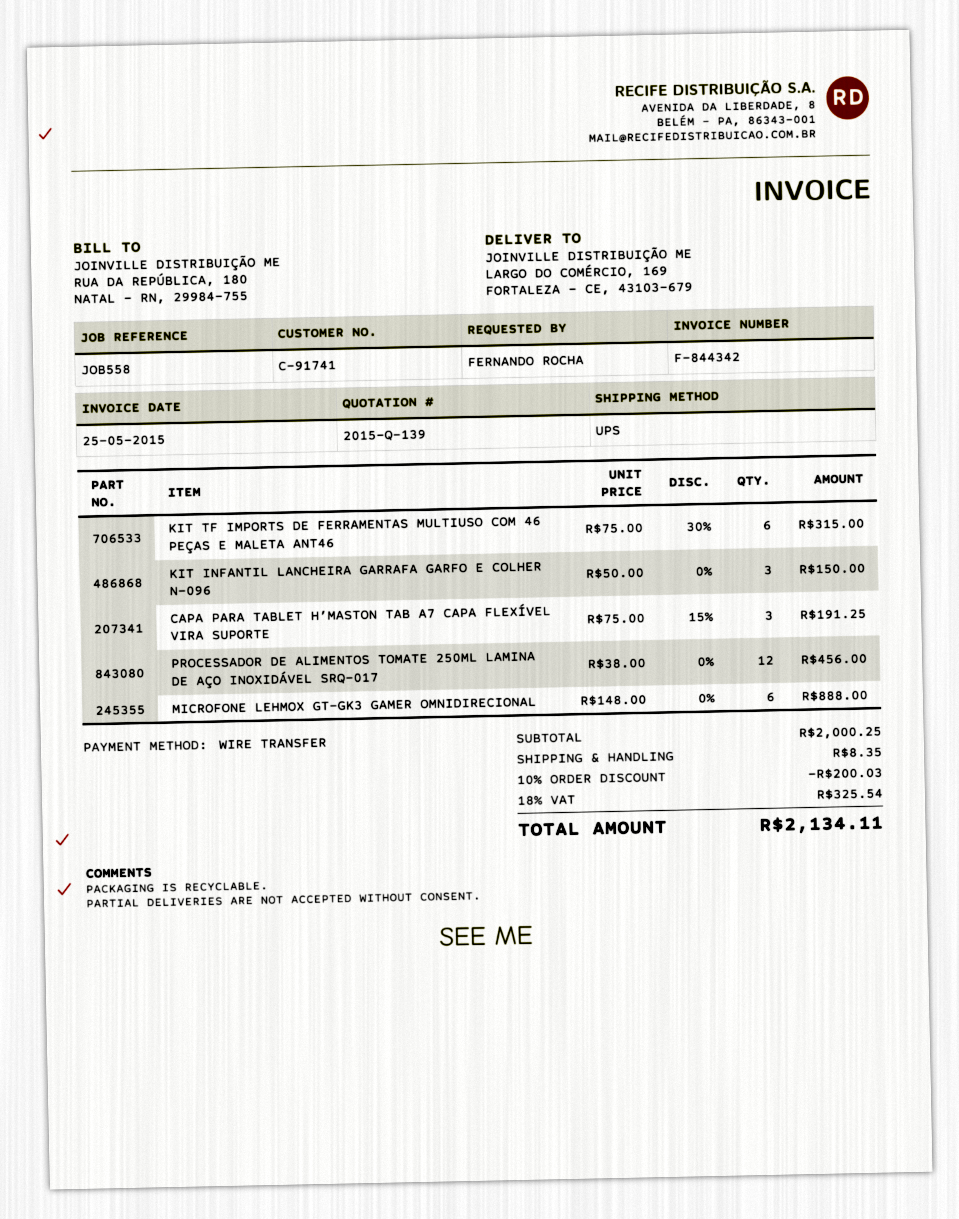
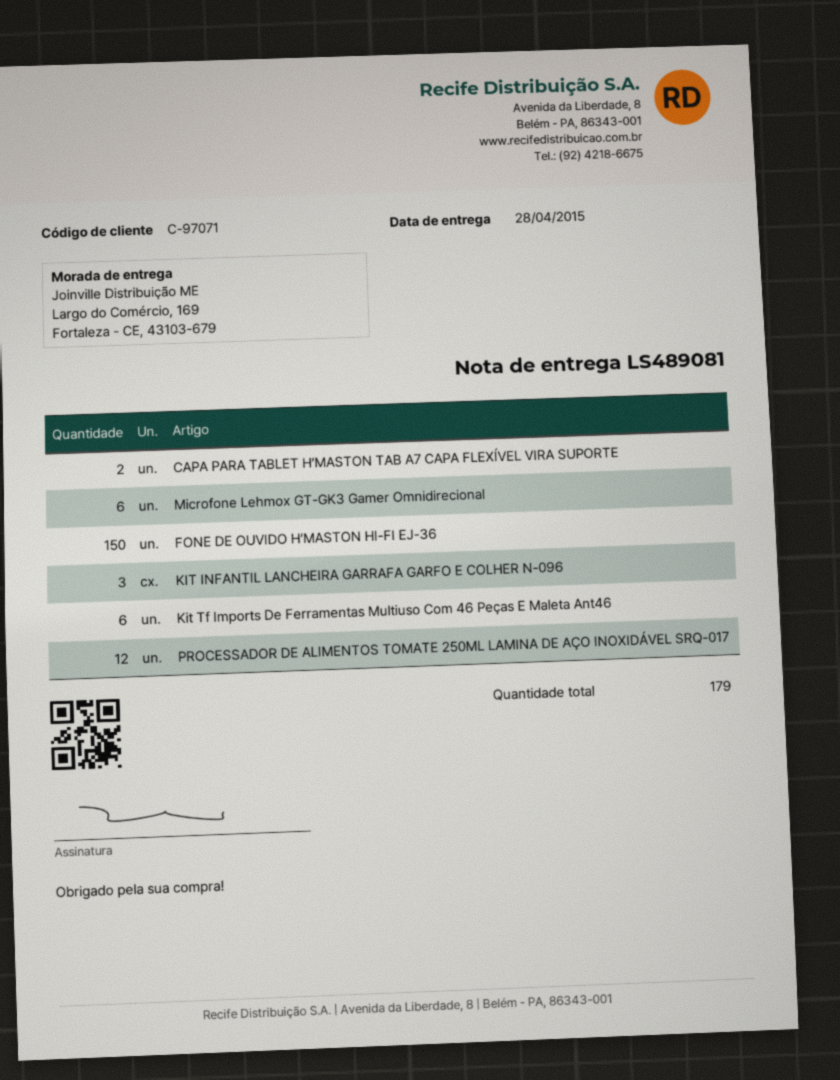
customer number: C-91741 -> C-97071
CAPA PARA TABLET H’MASTON TAB A7 CAPA FLEXÍVEL VIRA SUPORTE: 3 -> 2
FONE DE OUVIDO H’MASTON HI-FI EJ-36: none -> 150

